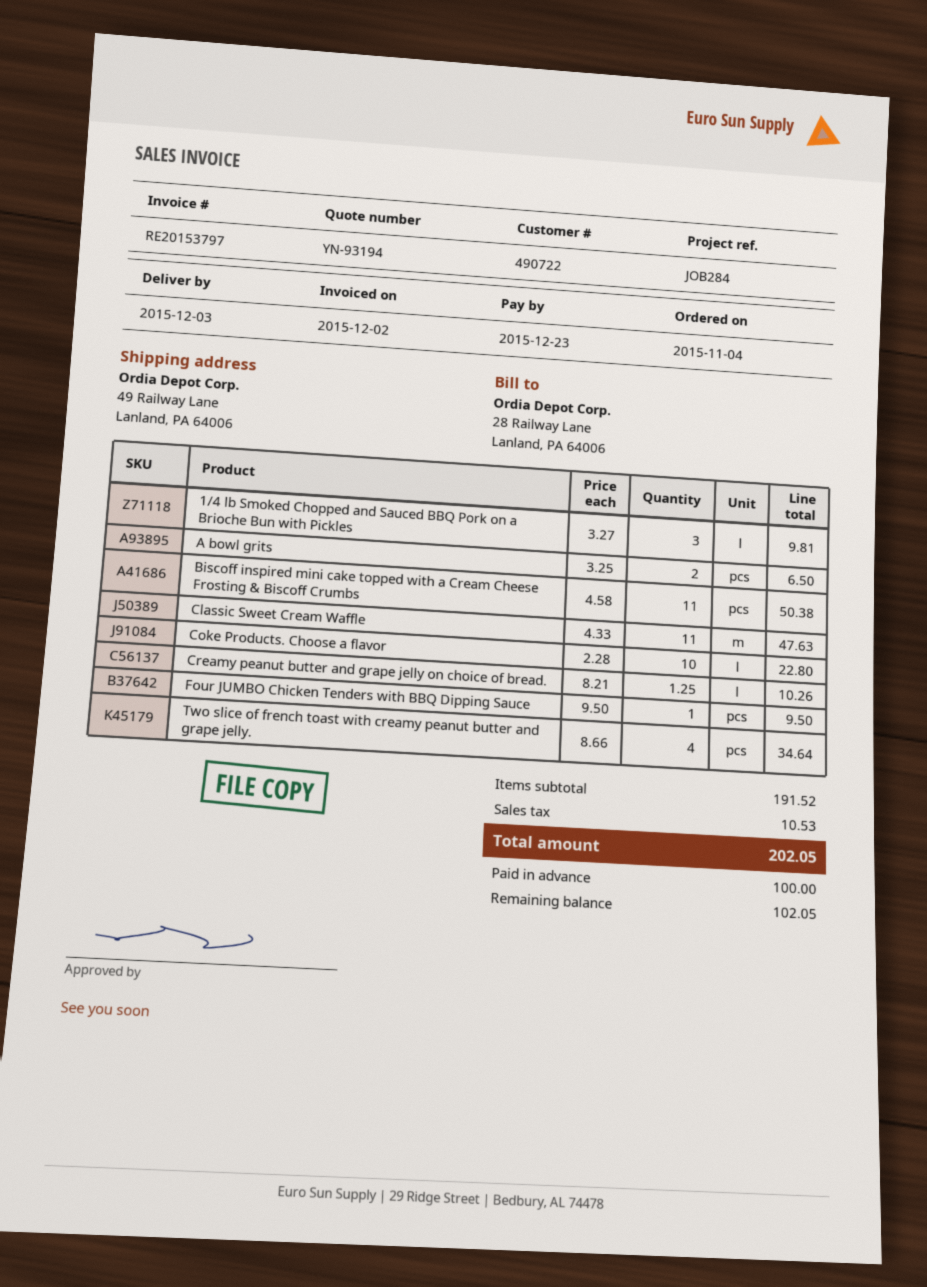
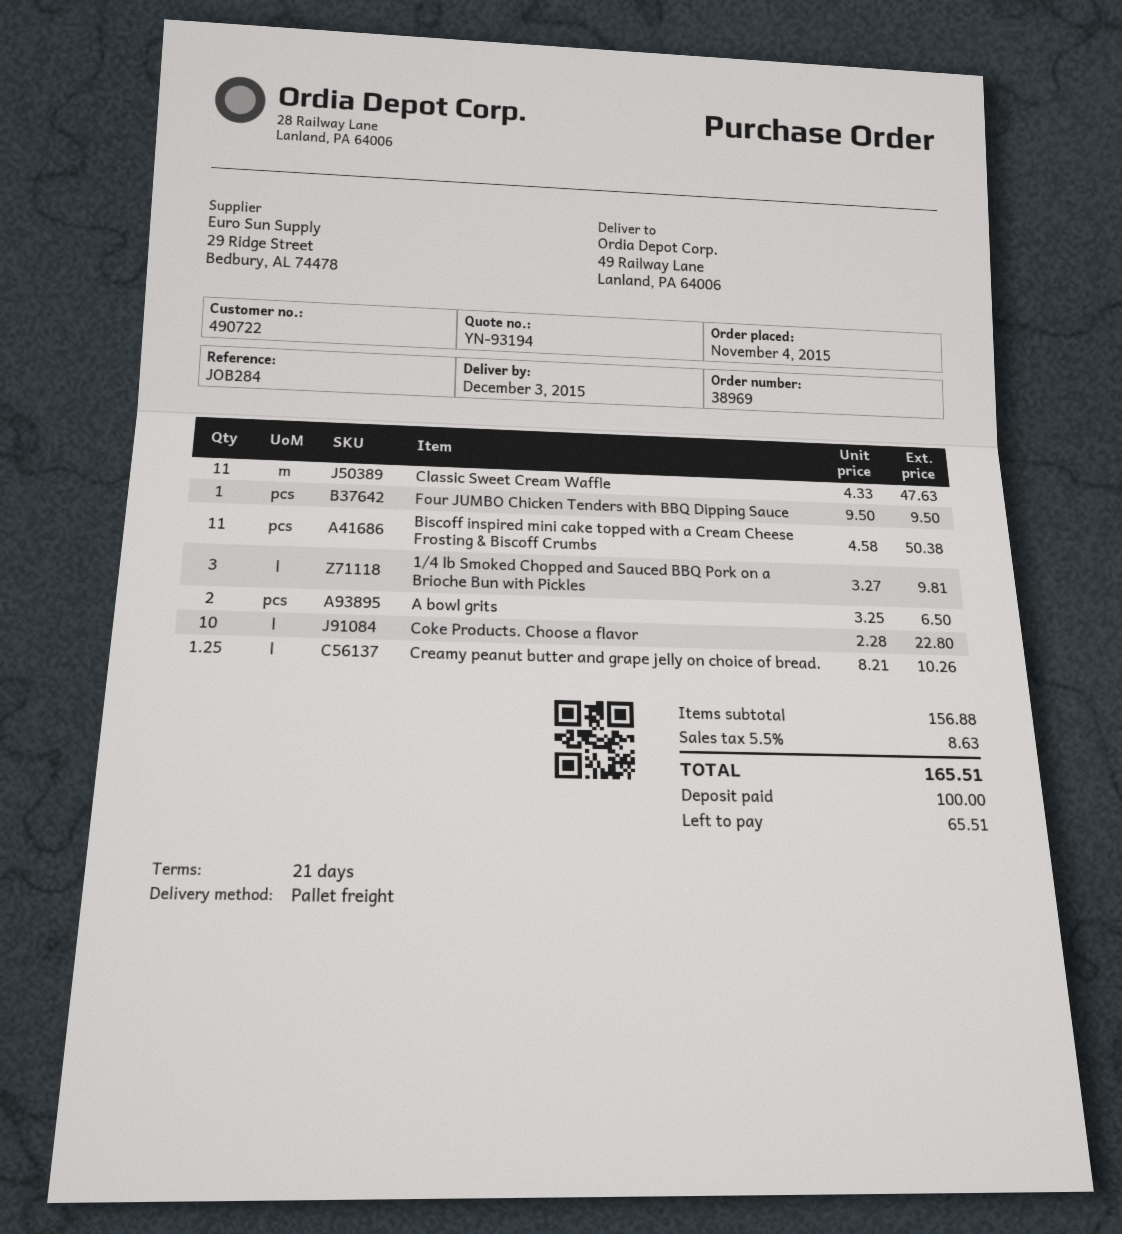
Two slice of french toast with creamy peanut butter and grape jelly.: 4 x 8.66 = 34.64 -> none
subtotal: 191.52 -> 156.88
tax: 10.53 -> 8.63
total: 202.05 -> 165.51
balance: 102.05 -> 65.51

